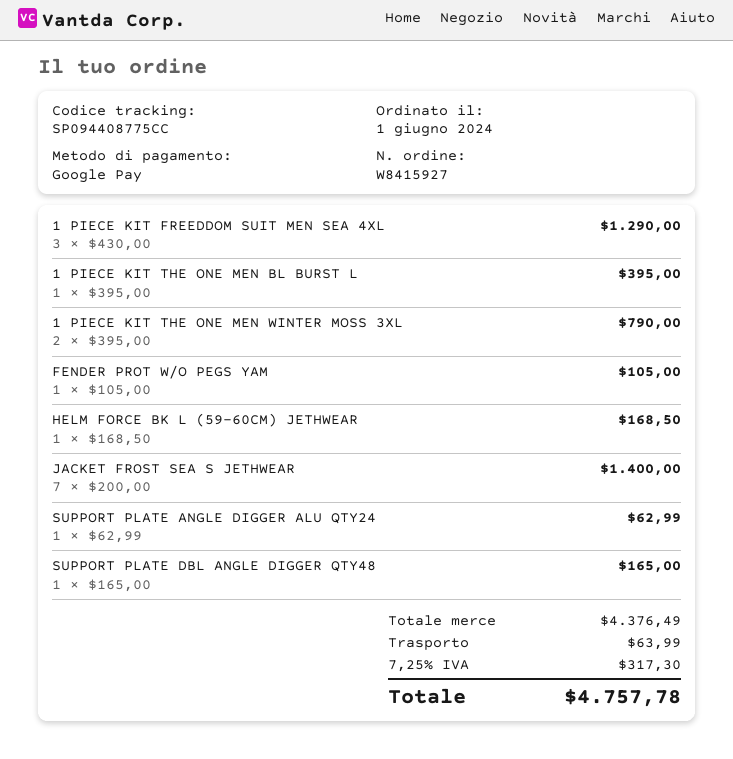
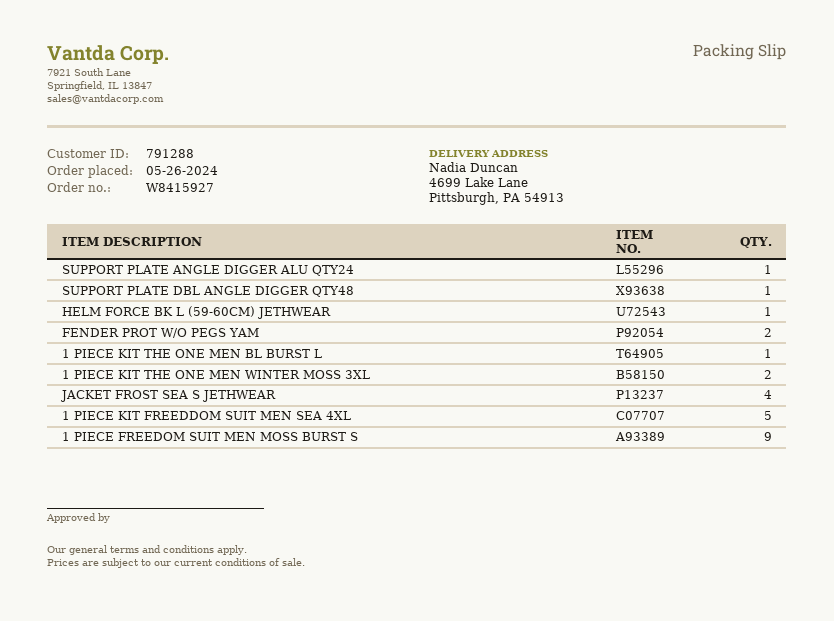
order date: 2024-06-01 -> 2024-05-26
1 PIECE KIT FREEDDOM SUIT MEN SEA 4XL: 3 -> 5
FENDER PROT W/O PEGS YAM: 1 -> 2
JACKET FROST SEA S JETHWEAR: 7 -> 4
1 PIECE FREEDOM SUIT MEN MOSS BURST S: none -> 9

